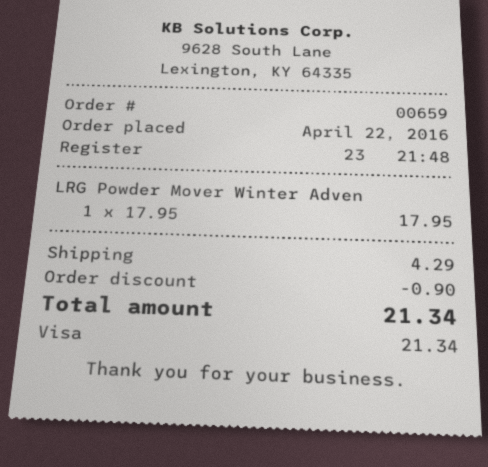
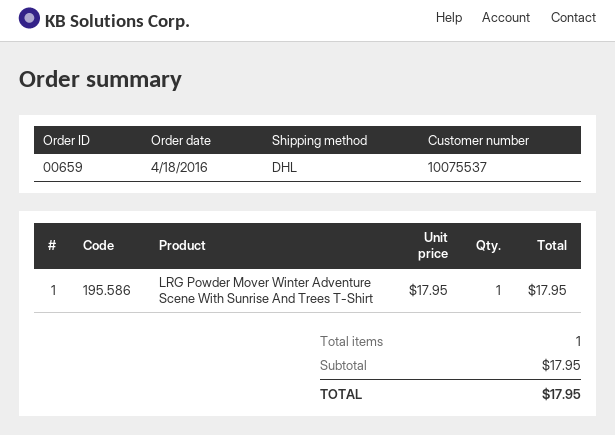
order date: 2016-04-22 -> 2016-04-18
discount: 0.90 -> none
shipping: 4.29 -> none
total: 21.34 -> 17.95

